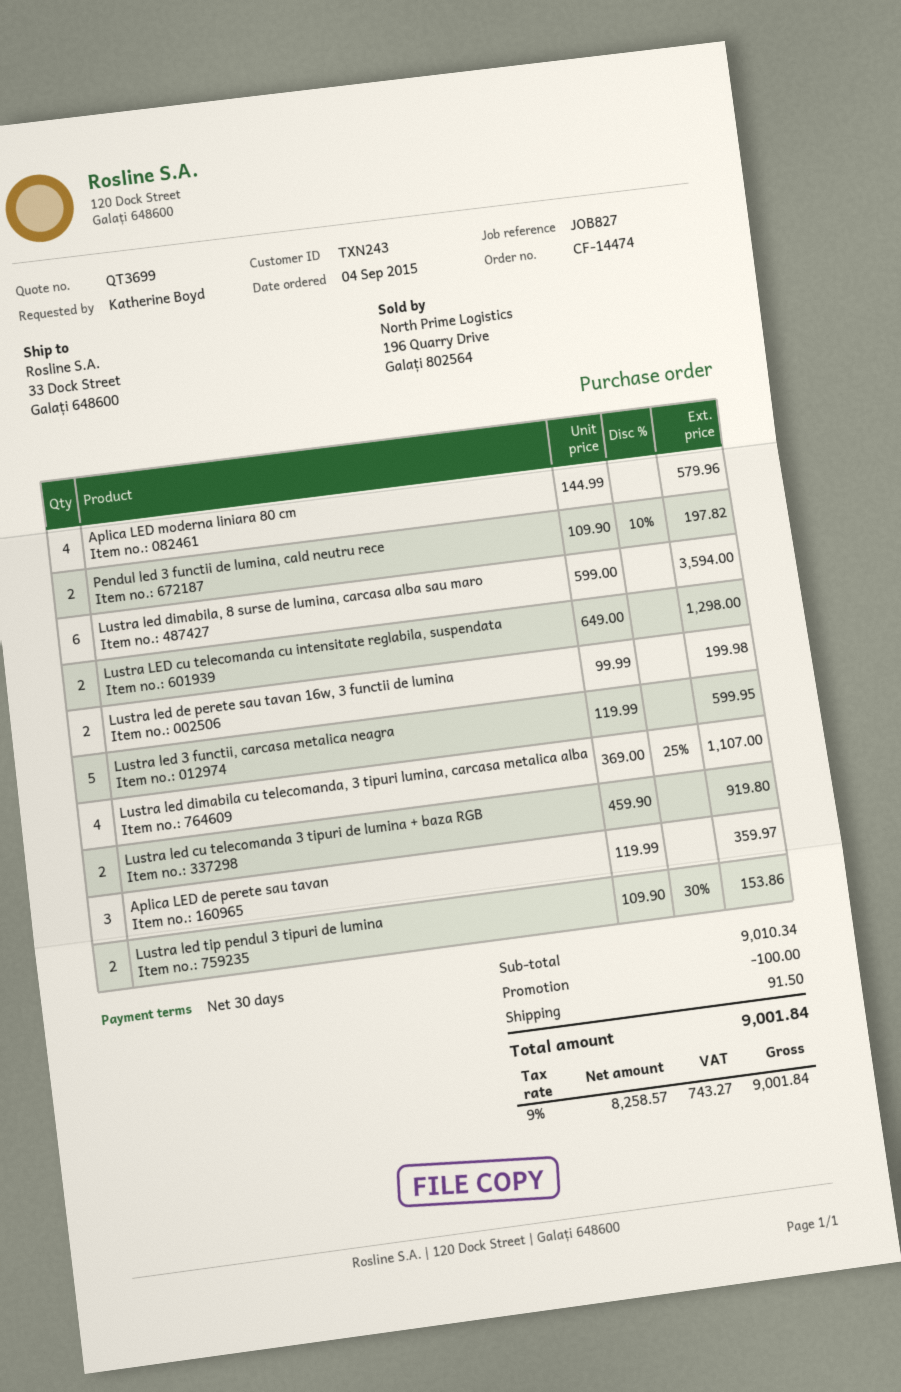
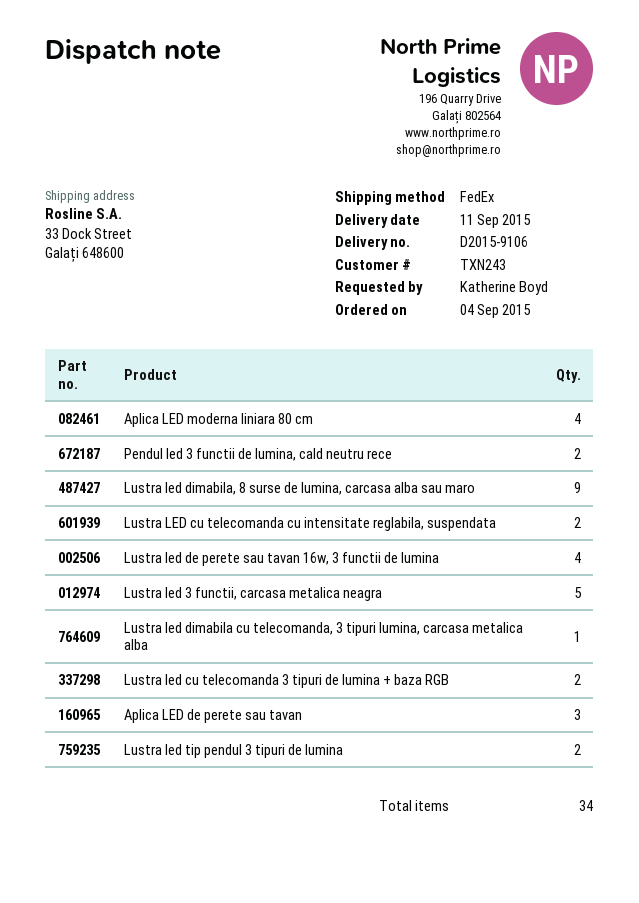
Lustra led dimabila, 8 surse de lumina, carcasa alba sau maro: 6 -> 9
Lustra led de perete sau tavan 16w, 3 functii de lumina: 2 -> 4
Lustra led dimabila cu telecomanda, 3 tipuri lumina, carcasa metalica alba: 4 -> 1

